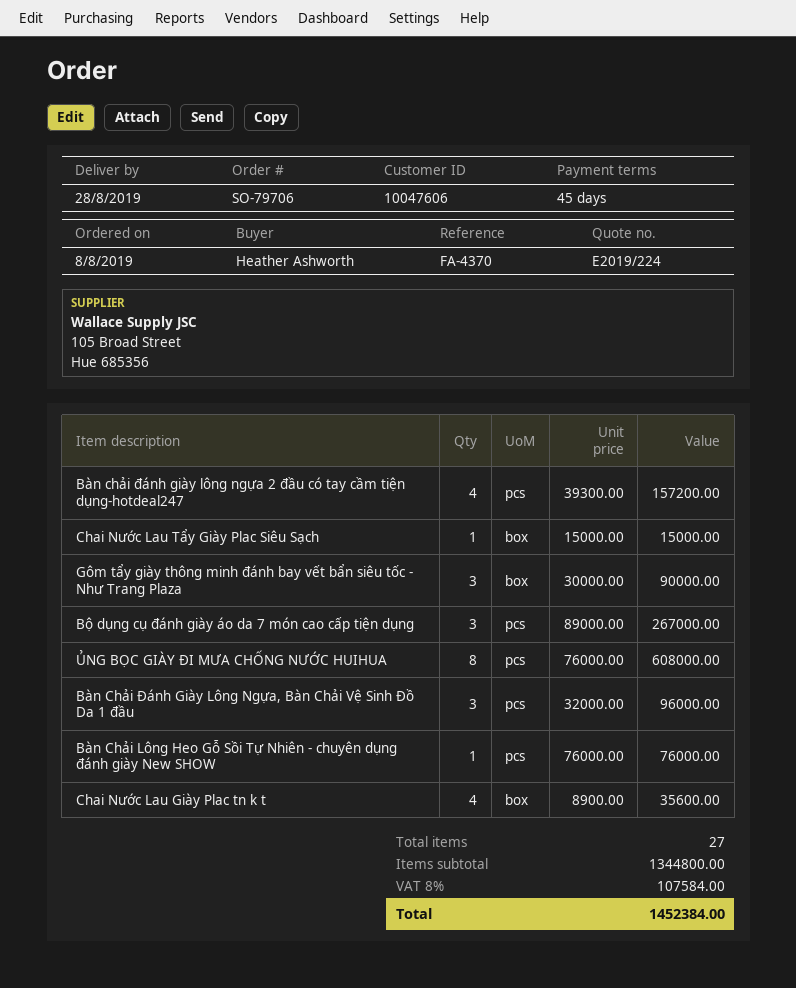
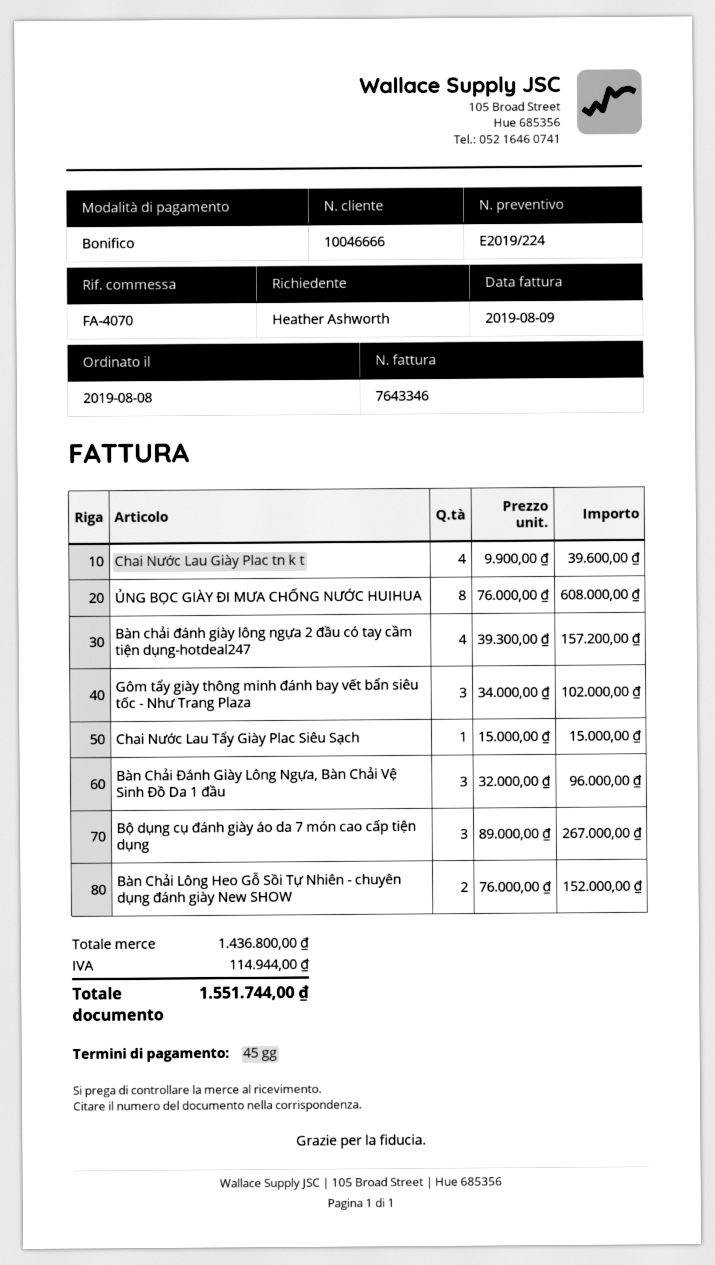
customer number: 10047606 -> 10046666
reference: FA-4370 -> FA-4070
Gôm tẩy giày thông minh đánh bay vết bẩn siêu tốc - Như Trang Plaza: 3 x 30000.00 = 90000.00 -> 3 x 34000.00 = 102000.00
Bàn Chải Lông Heo Gỗ Sồi Tự Nhiên - chuyên dụng đánh giày New SHOW: 1 x 76000.00 = 76000.00 -> 2 x 76000.00 = 152000.00
Chai Nước Lau Giày Plac tn k t: 4 x 8900.00 = 35600.00 -> 4 x 9900.00 = 39600.00
subtotal: 1344800.00 -> 1436800.00
tax: 107584.00 -> 114944.00
total: 1452384.00 -> 1551744.00

